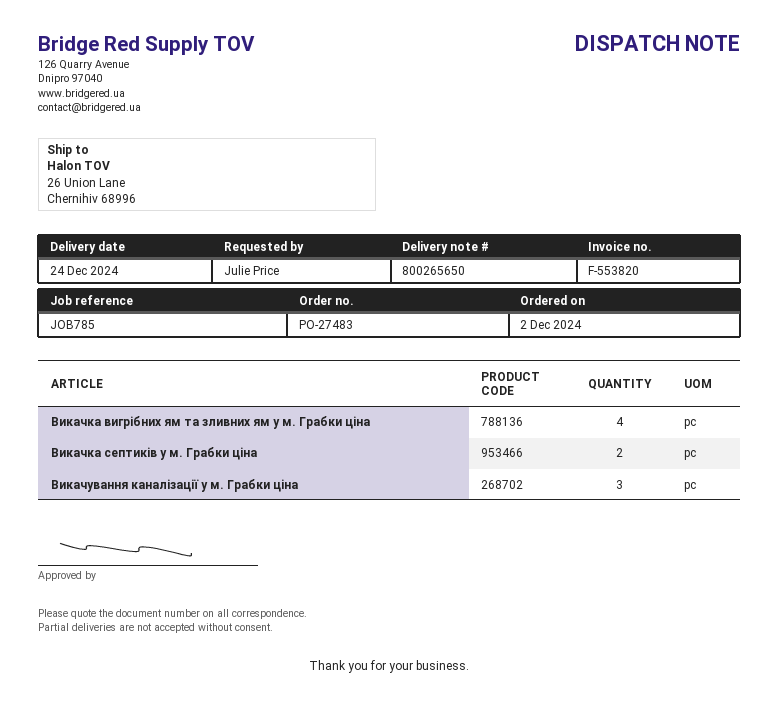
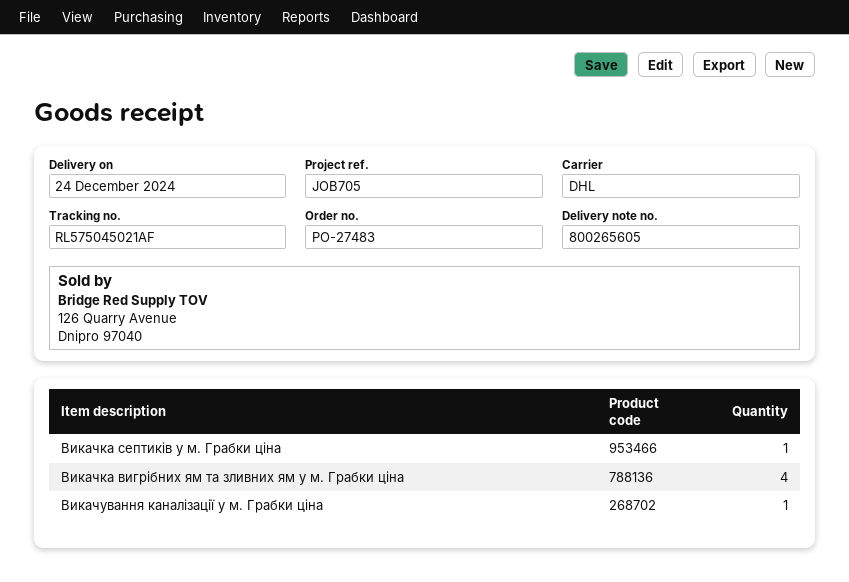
delivery note number: 800265650 -> 800265605
reference: JOB785 -> JOB705
Викачка септиків у м. Грабки ціна: 2 -> 1
Викачування каналізації у м. Грабки ціна: 3 -> 1

